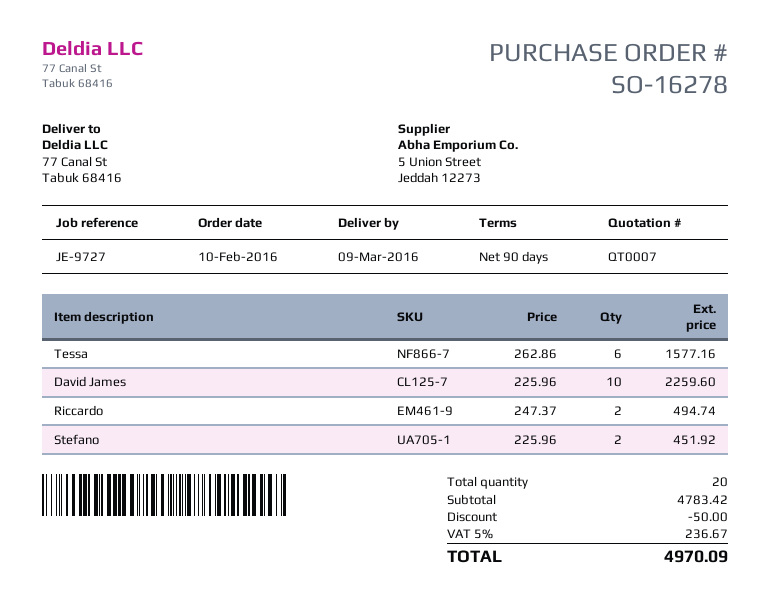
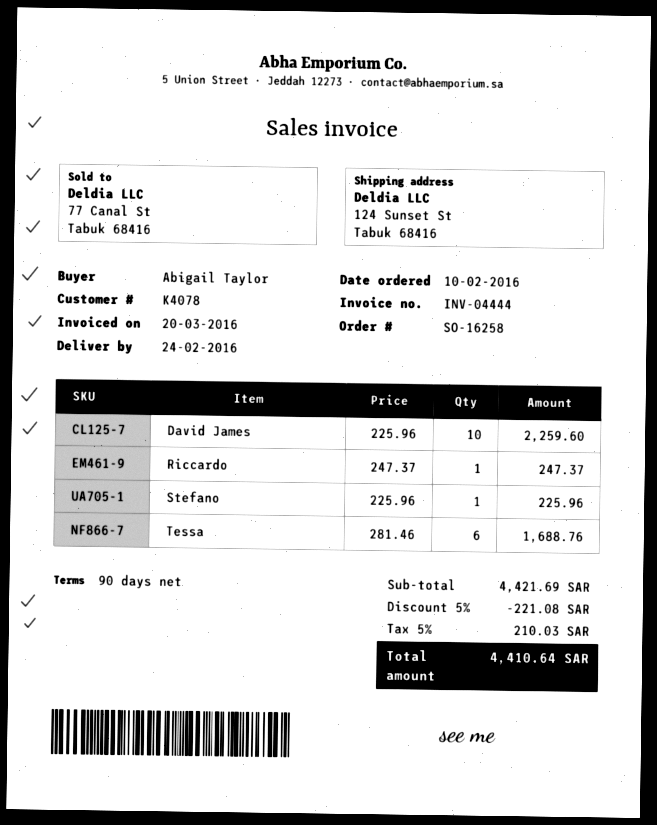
order number: SO-16278 -> SO-16258
delivery date: 2016-03-09 -> 2016-02-24
ship to: 77 Canal St, Tabuk 68416 -> 124 Sunset St, Tabuk 68416
Tessa: 6 x 262.86 = 1577.16 -> 6 x 281.46 = 1688.76
Riccardo: 2 x 247.37 = 494.74 -> 1 x 247.37 = 247.37
Stefano: 2 x 225.96 = 451.92 -> 1 x 225.96 = 225.96
subtotal: 4783.42 -> 4421.69
discount: 50.00 -> 221.08
tax: 5% = 236.67 -> 5% = 210.03
total: 4970.09 -> 4410.64

